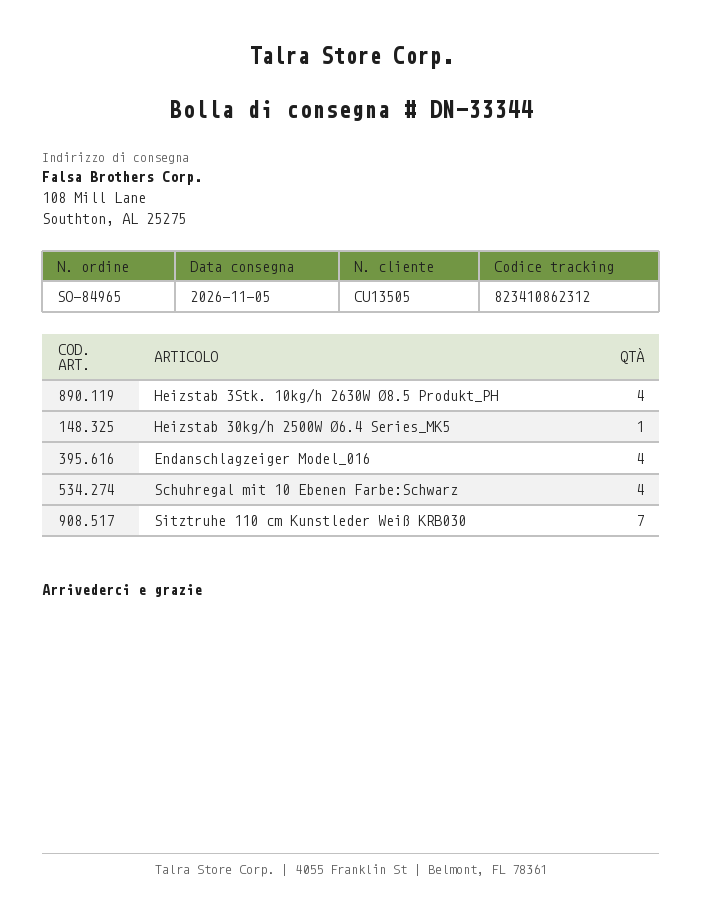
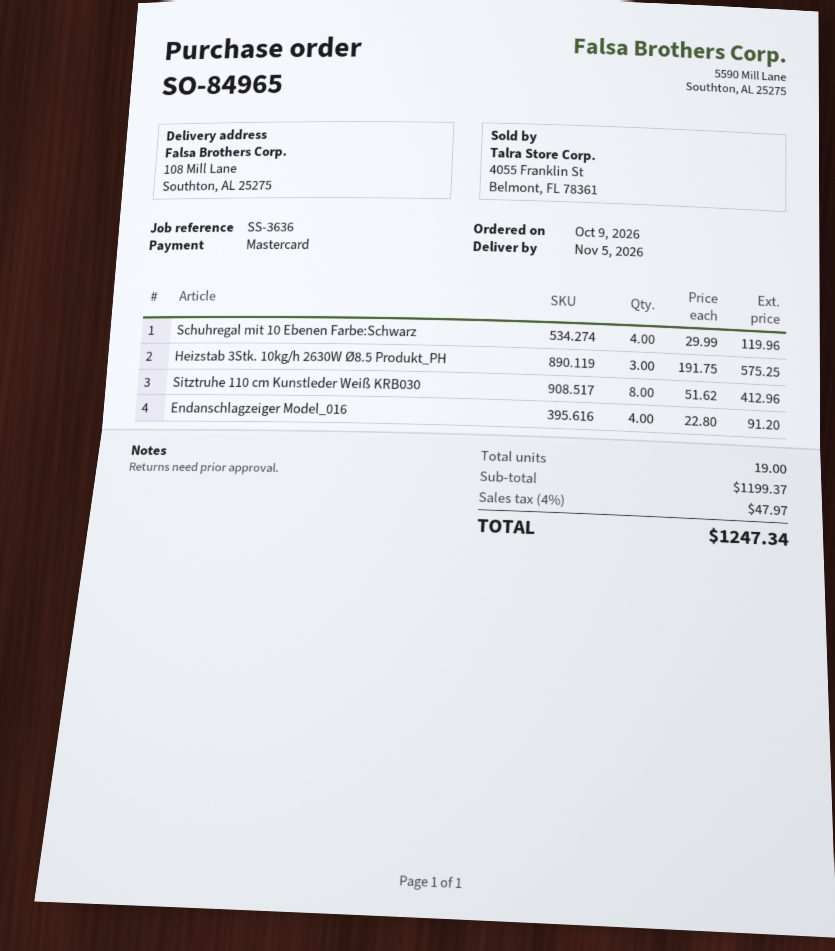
Heizstab 3Stk. 10kg/h 2630W Ø8.5 Produkt_PH: 4 -> 3
Heizstab 30kg/h 2500W Ø6.4 Series_MK5: 1 -> none
Sitztruhe 110 cm Kunstleder Weiß KRB030: 7 -> 8

